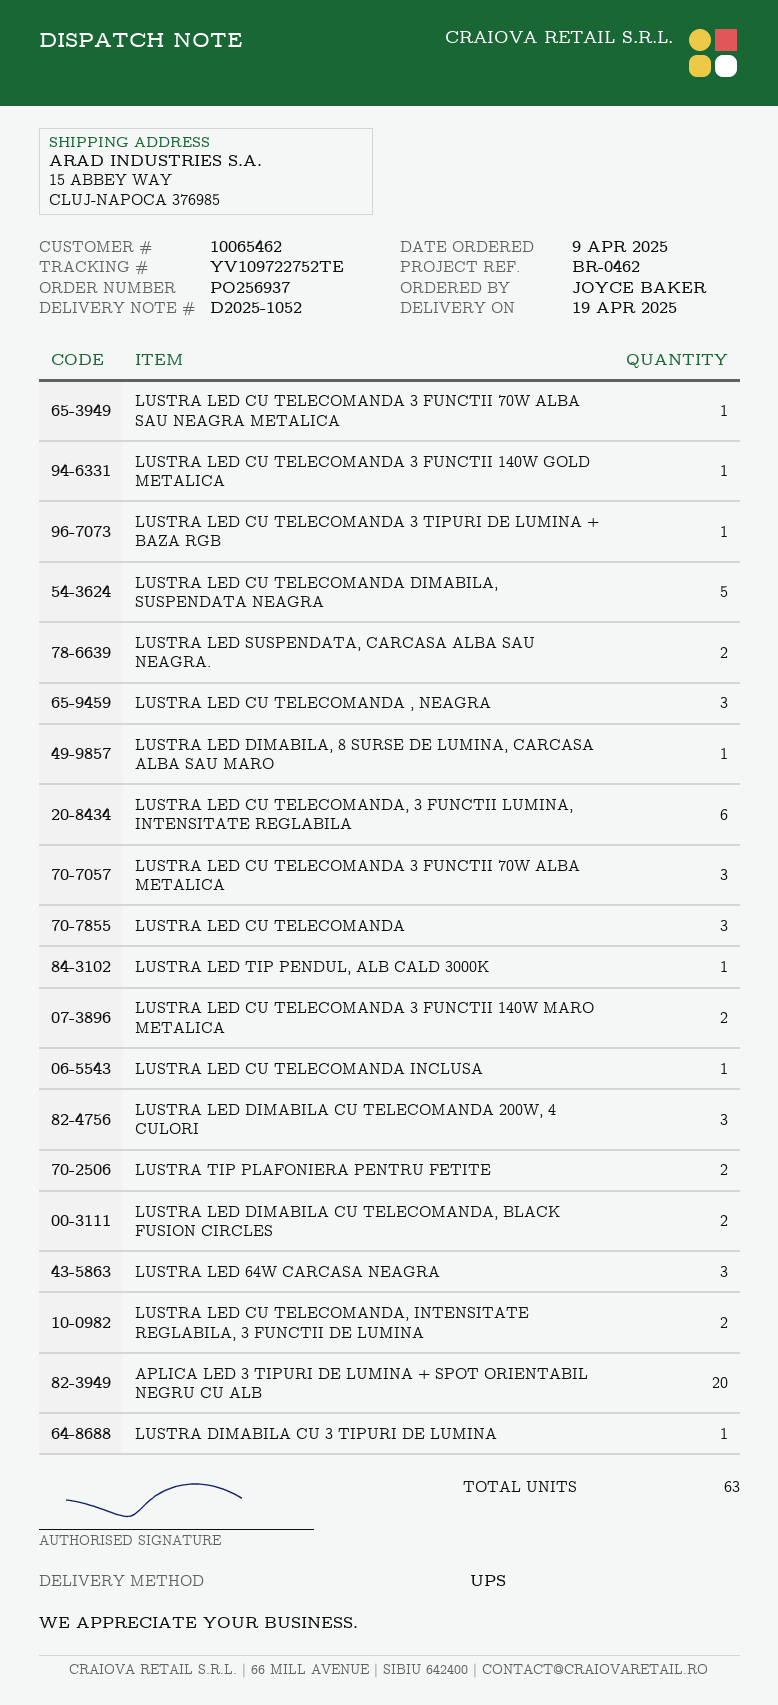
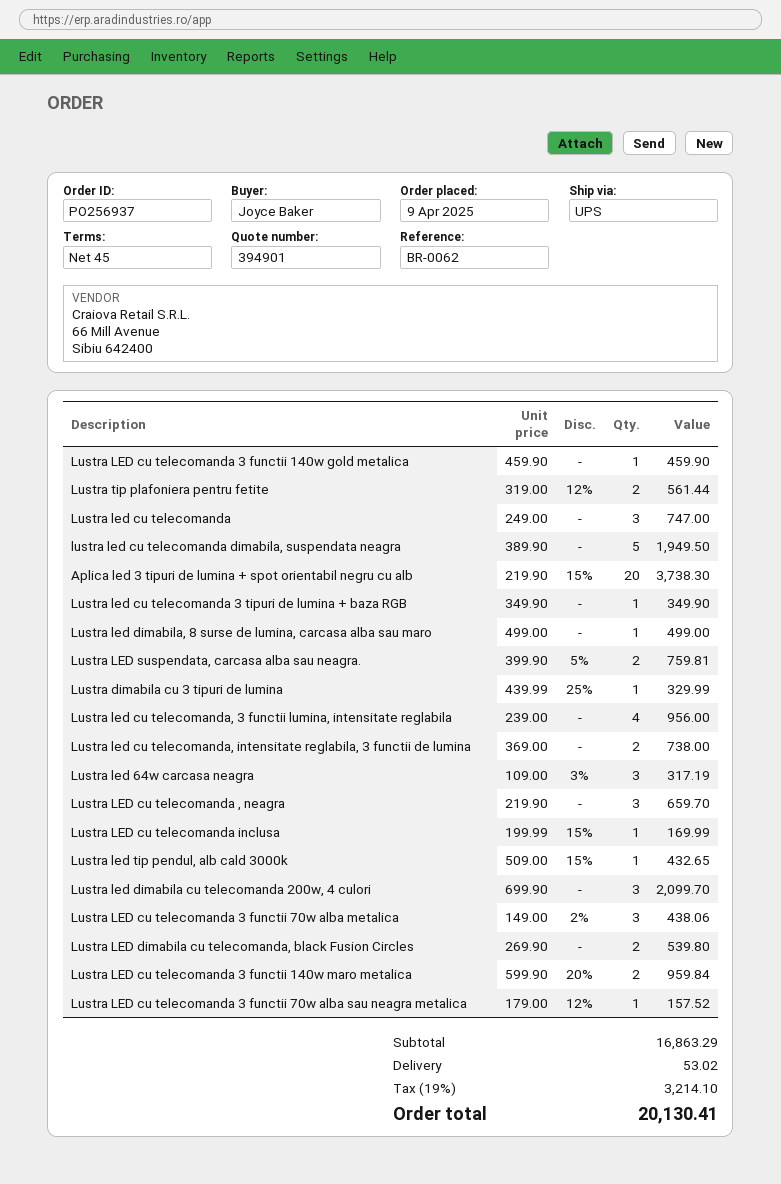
reference: BR-0462 -> BR-0062
LUSTRA LED CU TELECOMANDA, 3 FUNCTII LUMINA, INTENSITATE REGLABILA: 6 -> 4

